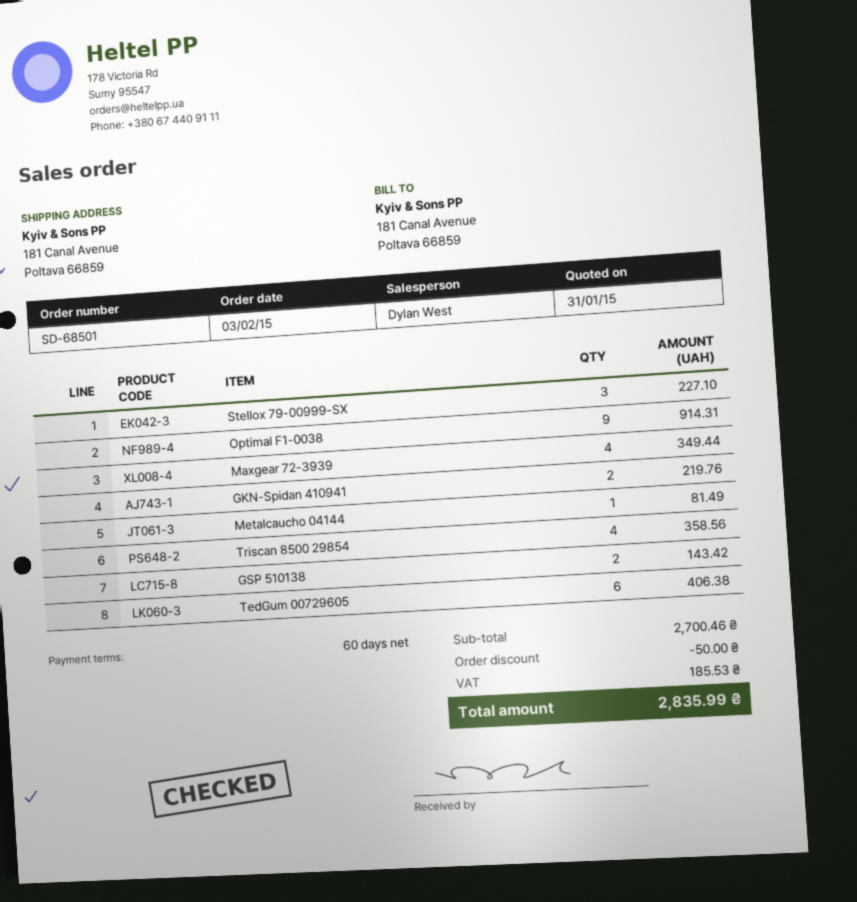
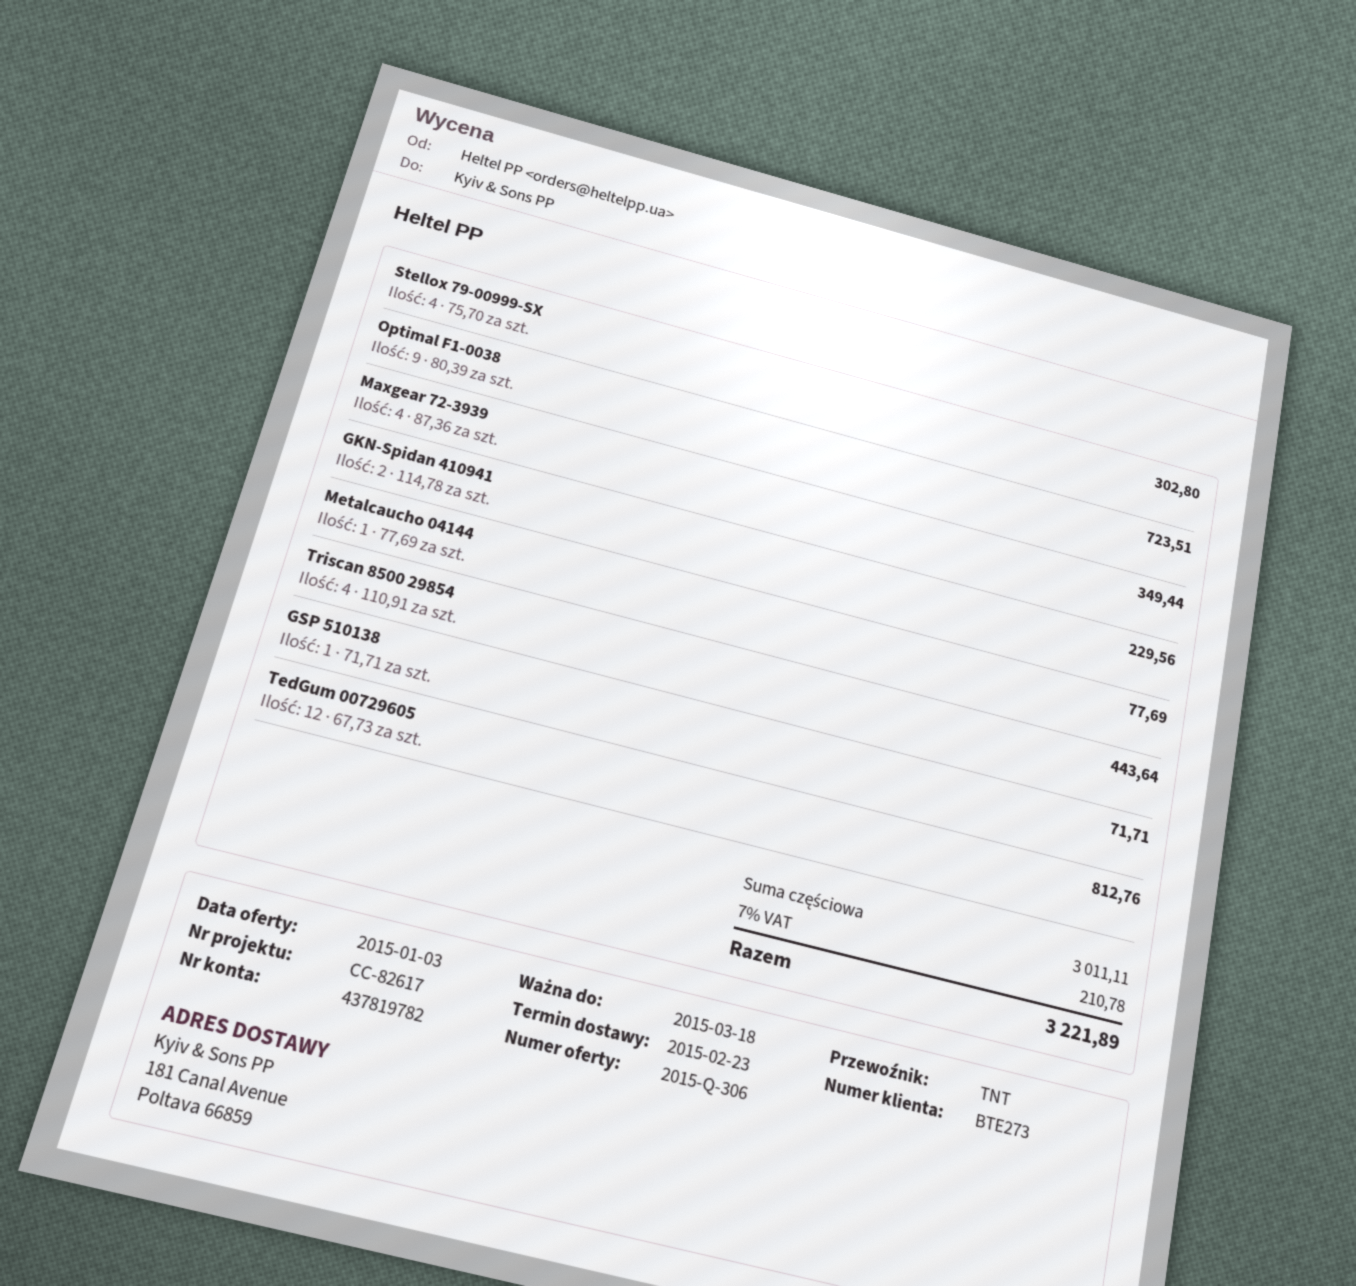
quote date: 2015-01-31 -> 2015-01-03
Stellox 79-00999-SX: 3 for 227.10 -> 4 for 302.80
Optimal F1-0038: 9 for 914.31 -> 9 for 723.51
GKN-Spidan 410941: 2 for 219.76 -> 2 for 229.56
Metalcaucho 04144: 1 for 81.49 -> 1 for 77.69
Triscan 8500 29854: 4 for 358.56 -> 4 for 443.64
GSP 510138: 2 for 143.42 -> 1 for 71.71
TedGum 00729605: 6 for 406.38 -> 12 for 812.76
subtotal: 2700.46 -> 3011.11
discount: 50.00 -> none
tax: 185.53 -> 210.78
total: 2835.99 -> 3221.89

